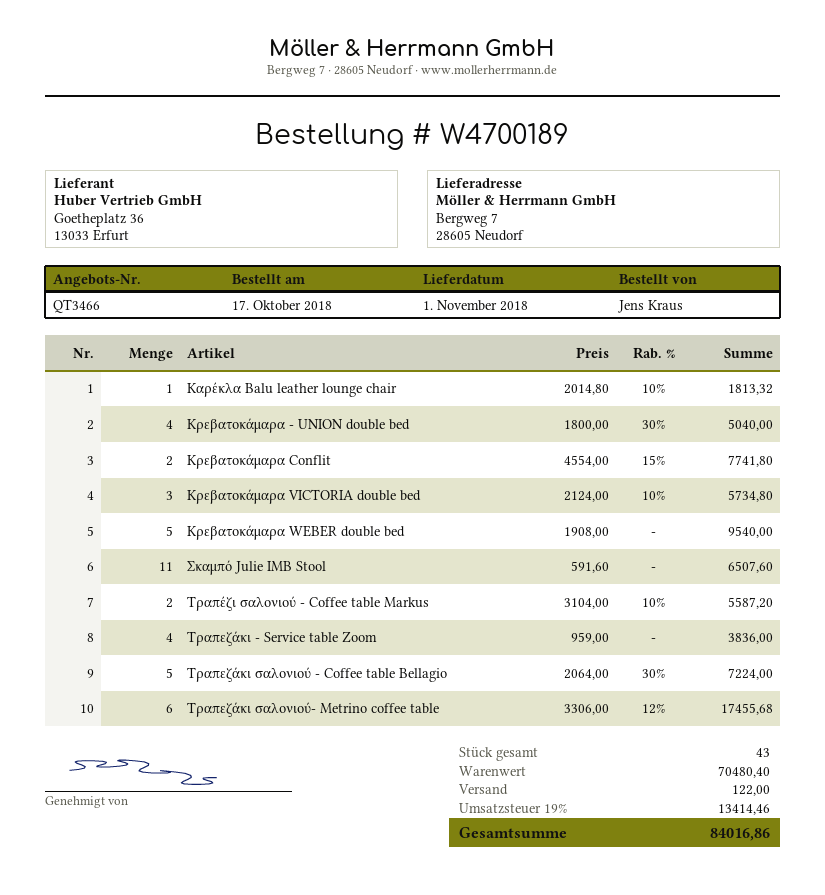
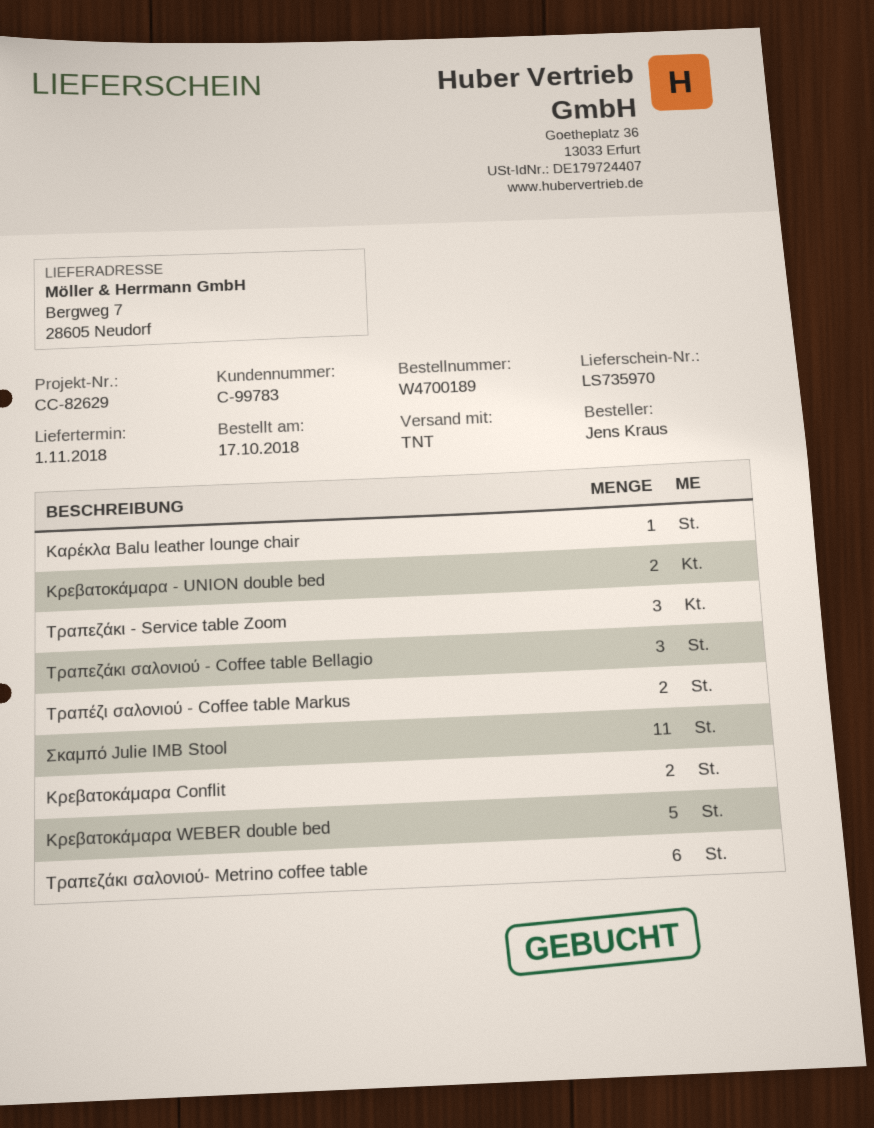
Κρεβατοκάμαρα - UNION double bed: 4 -> 2
Κρεβατοκάμαρα VICTORIA double bed: 3 -> none
Τραπεζάκι - Service table Zoom: 4 -> 3
Τραπεζάκι σαλονιού - Coffee table Bellagio: 5 -> 3

